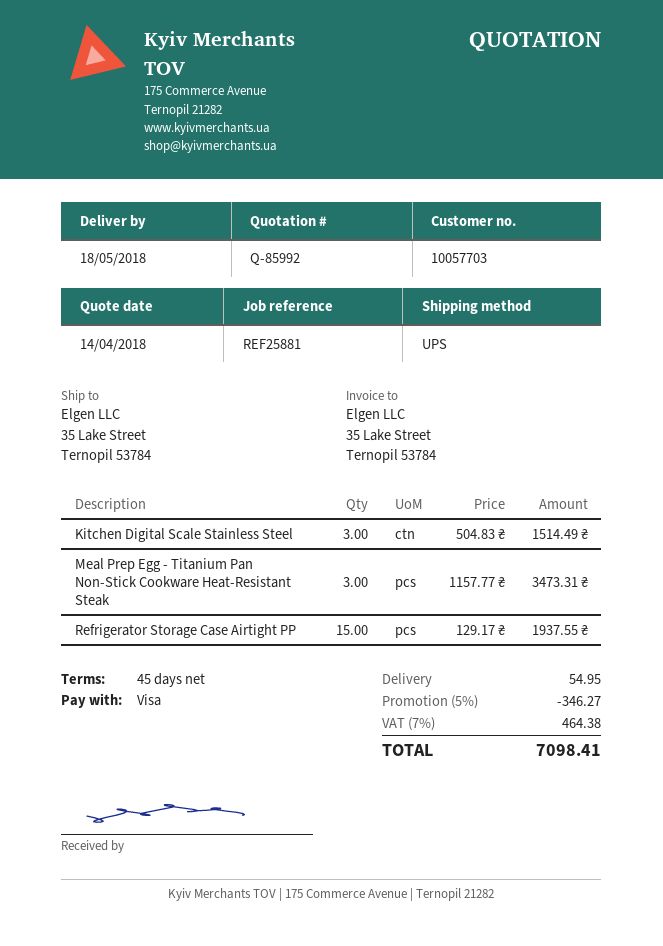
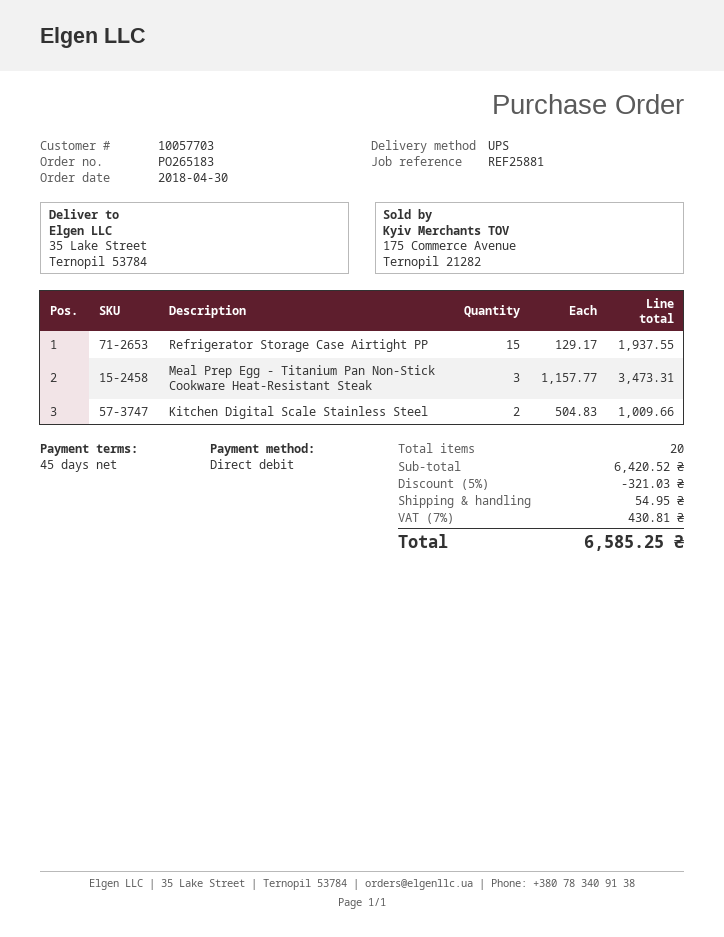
payment method: Visa -> direct debit
Kitchen Digital Scale Stainless Steel: 3 x 504.83 = 1514.49 -> 2 x 504.83 = 1009.66
discount: 5% = 346.27 -> 5% = 321.03
tax: 7% = 464.38 -> 7% = 430.81
total: 7098.41 -> 6585.25

